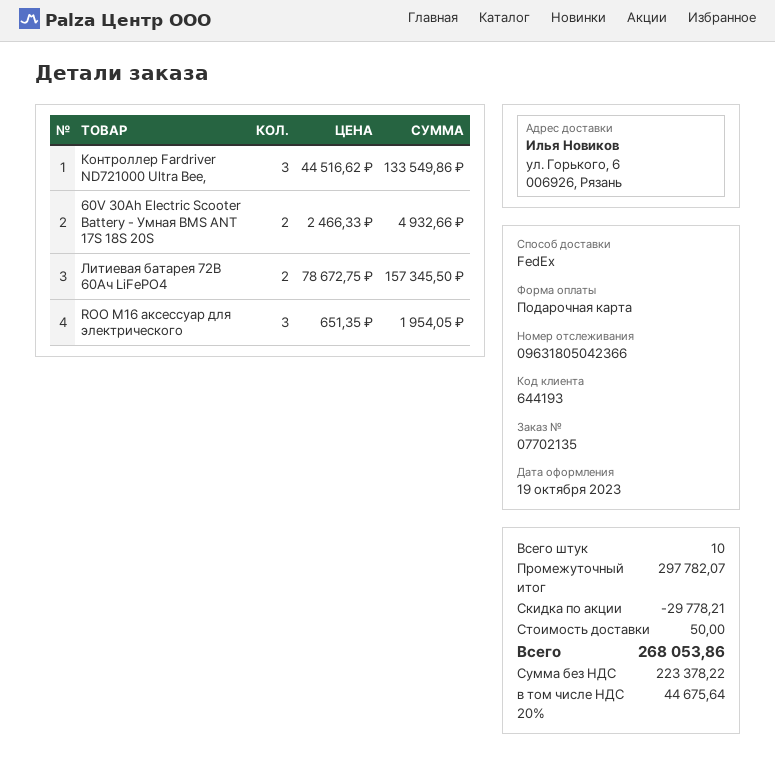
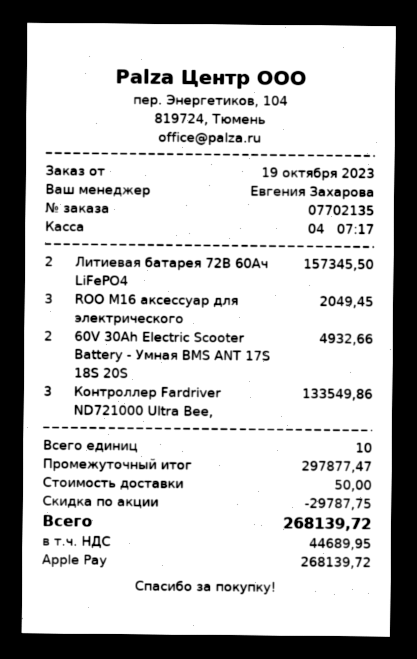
payment method: gift card -> Apple Pay
ROO M16 аксессуар для электрического: 3 for 1954.05 -> 3 for 2049.45
subtotal: 297782.07 -> 297877.47
discount: 29778.21 -> 29787.75
tax: 44675.64 -> 44689.95
total: 268053.86 -> 268139.72

